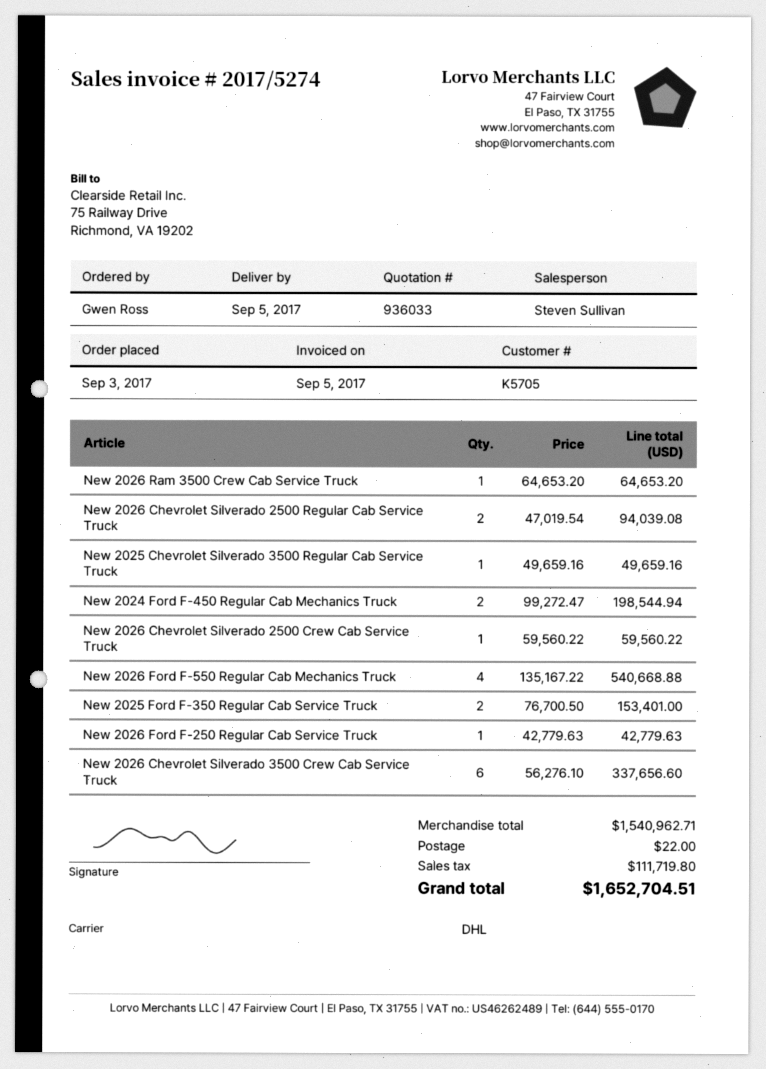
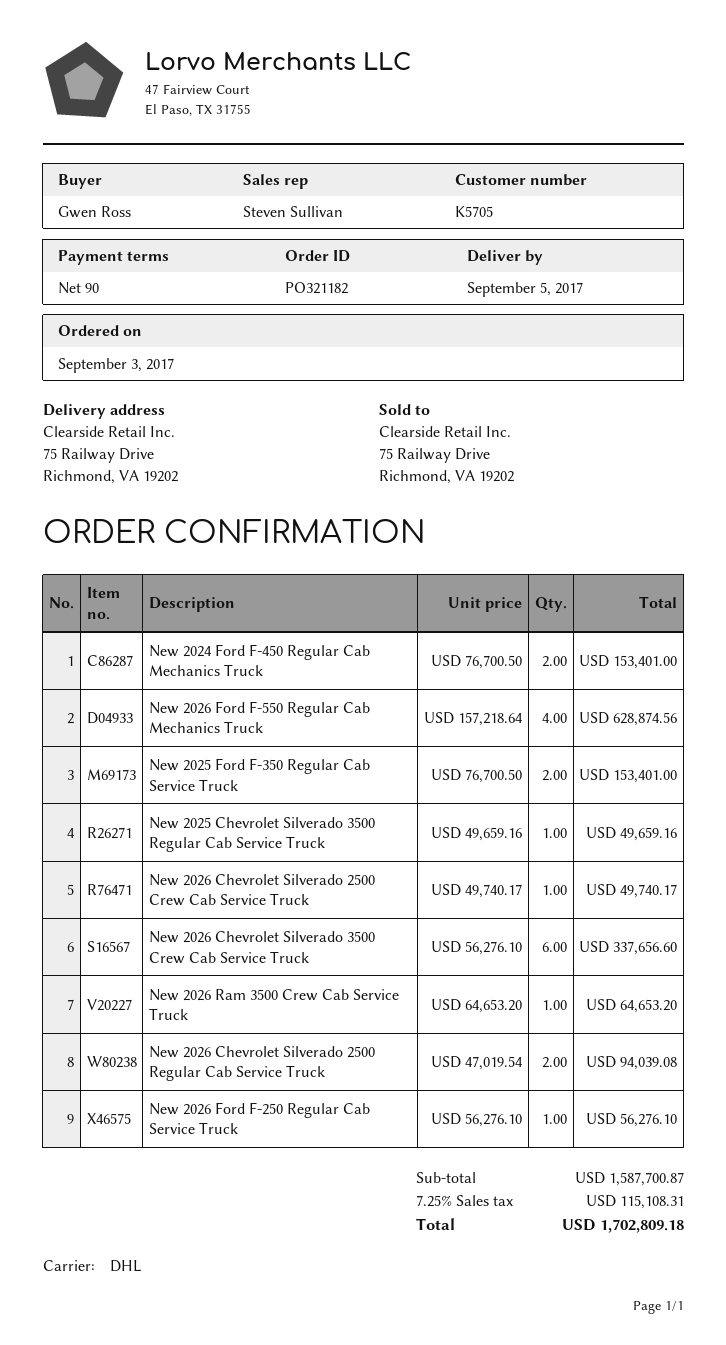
New 2024 Ford F-450 Regular Cab Mechanics Truck: 2 x 99272.47 = 198544.94 -> 2 x 76700.50 = 153401.00
New 2026 Chevrolet Silverado 2500 Crew Cab Service Truck: 1 x 59560.22 = 59560.22 -> 1 x 49740.17 = 49740.17
New 2026 Ford F-550 Regular Cab Mechanics Truck: 4 x 135167.22 = 540668.88 -> 4 x 157218.64 = 628874.56
New 2026 Ford F-250 Regular Cab Service Truck: 1 x 42779.63 = 42779.63 -> 1 x 56276.10 = 56276.10
subtotal: 1540962.71 -> 1587700.87
shipping: 22.00 -> none
tax: 111719.80 -> 115108.31
total: 1652704.51 -> 1702809.18

